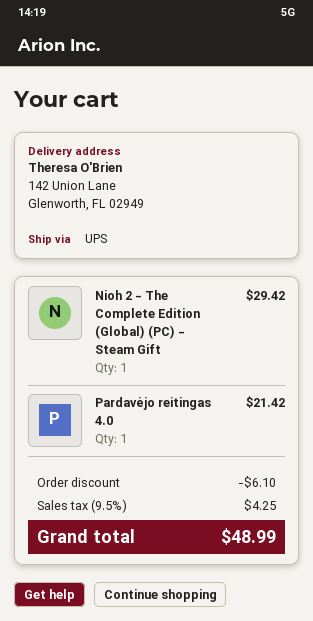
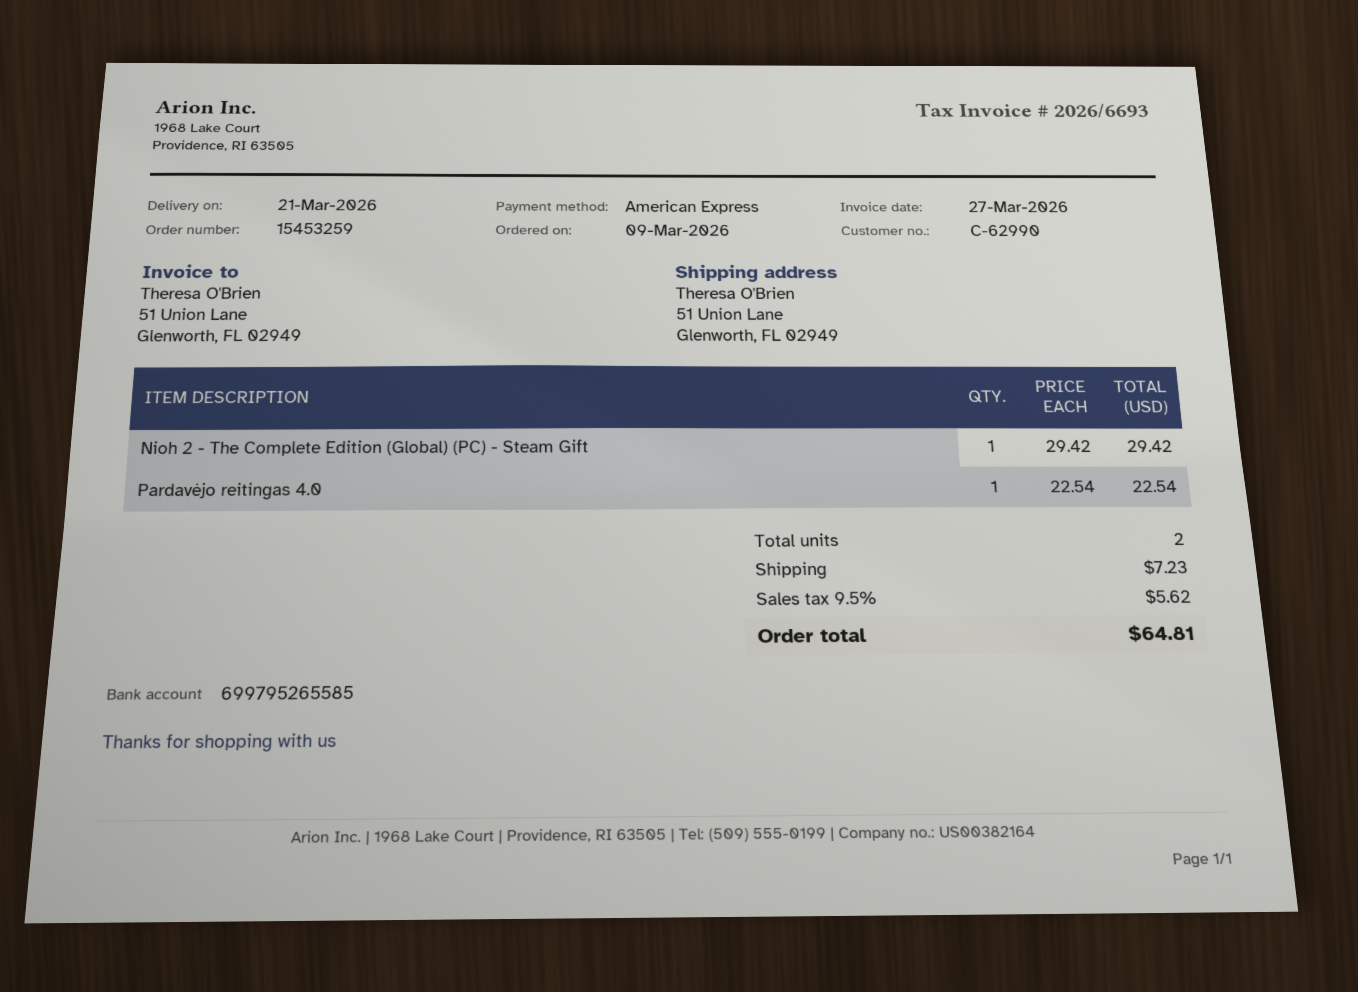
ship to: 142 Union Lane, Glenworth, FL 02949 -> 51 Union Lane, Glenworth, FL 02949
Pardavėjo reitingas 4.0: 1 for 21.42 -> 1 for 22.54
discount: 6.10 -> none
shipping: none -> 7.23
tax: 9.5% = 4.25 -> 9.5% = 5.62
total: 48.99 -> 64.81

